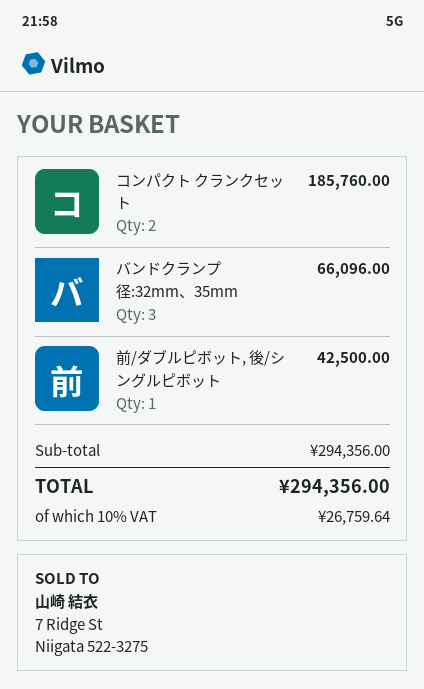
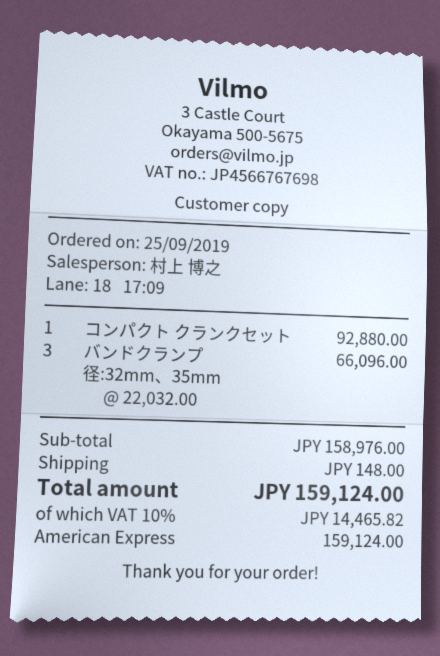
コンパクト クランクセット: 2 for 185760.00 -> 1 for 92880.00
前/ダブルピボット, 後/シングルピボット: 1 for 42500.00 -> none
subtotal: 294356.00 -> 158976.00
shipping: none -> 148.00
tax: 10% = 26759.64 -> 10% = 14465.82
total: 294356.00 -> 159124.00

